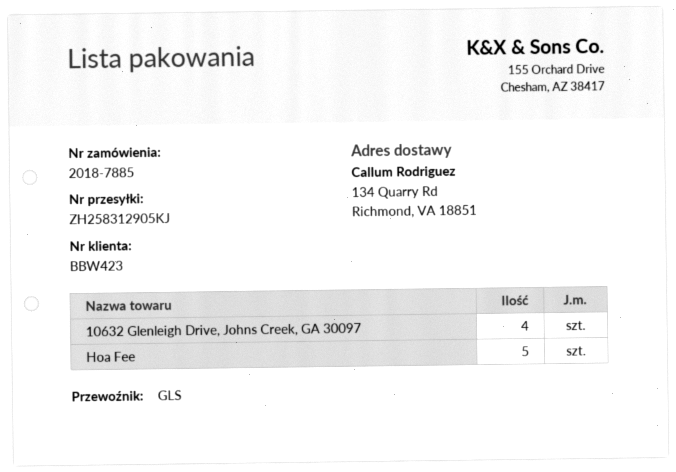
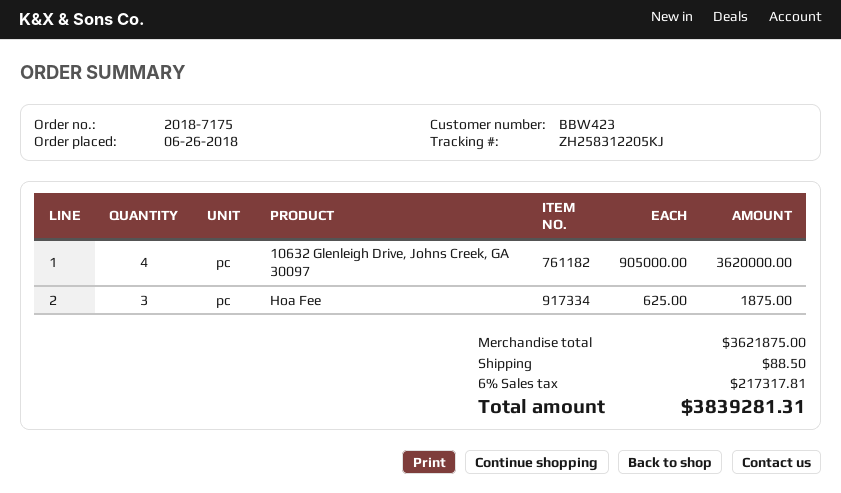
order number: 2018-7885 -> 2018-7175
tracking number: ZH258312905KJ -> ZH258312205KJ
Hoa Fee: 5 -> 3

